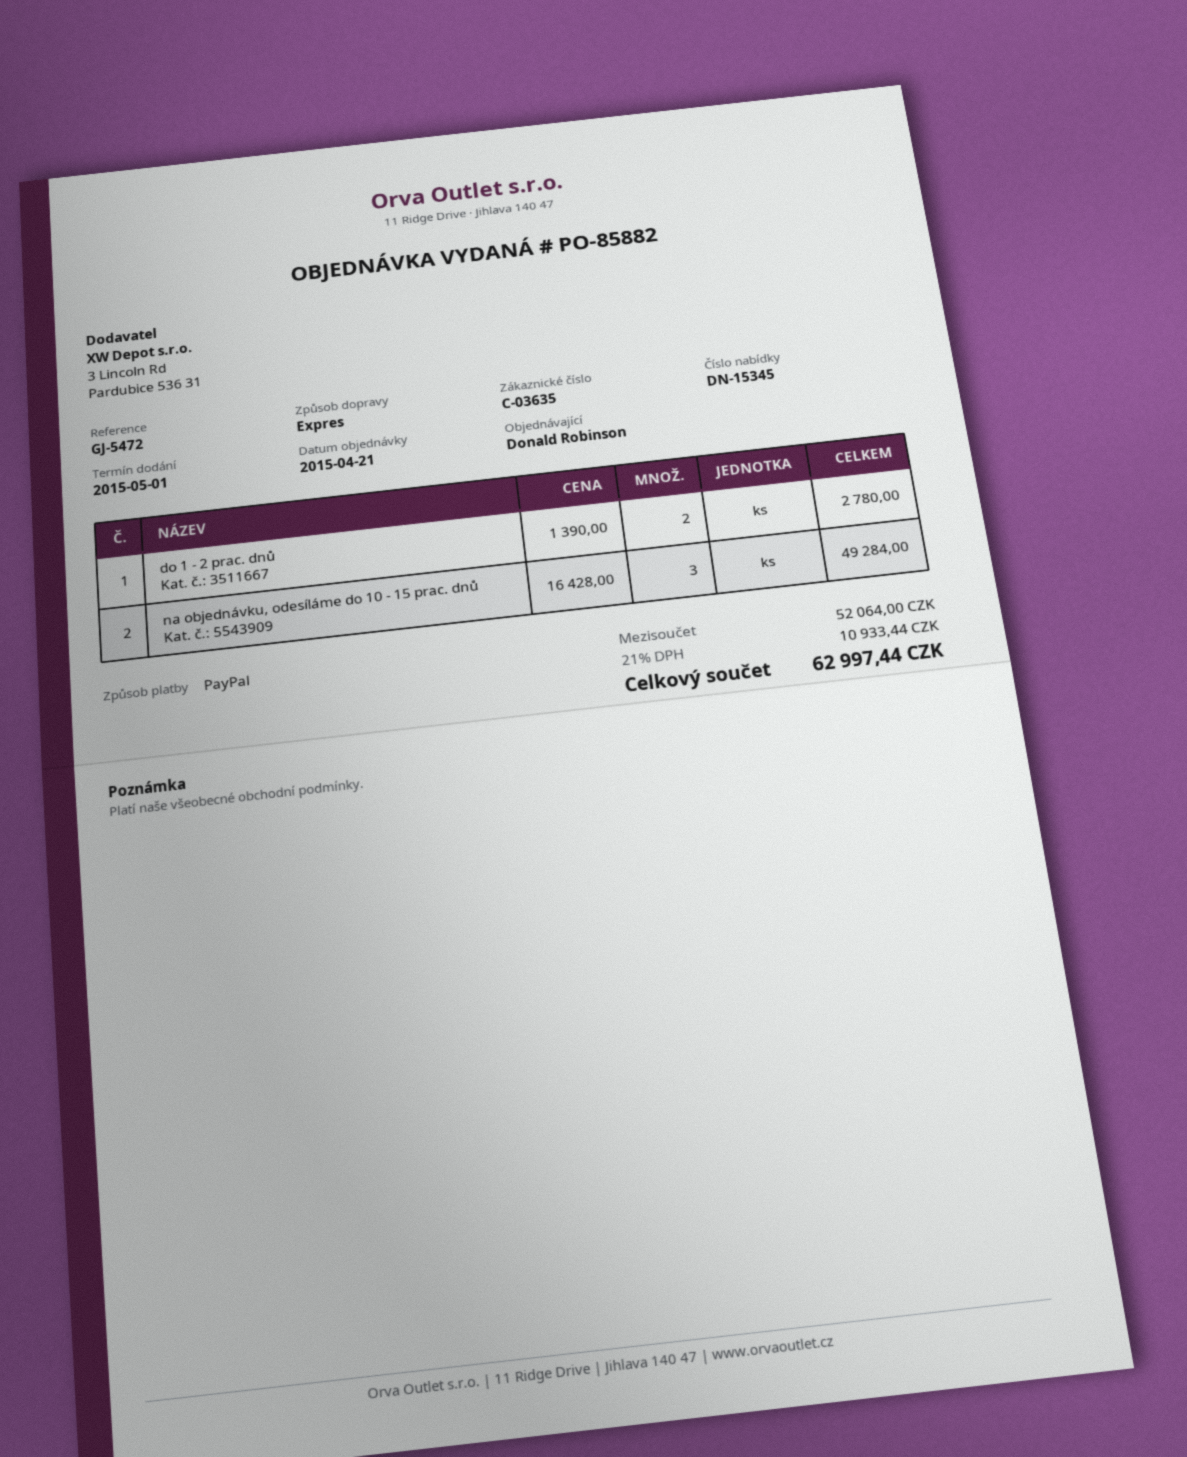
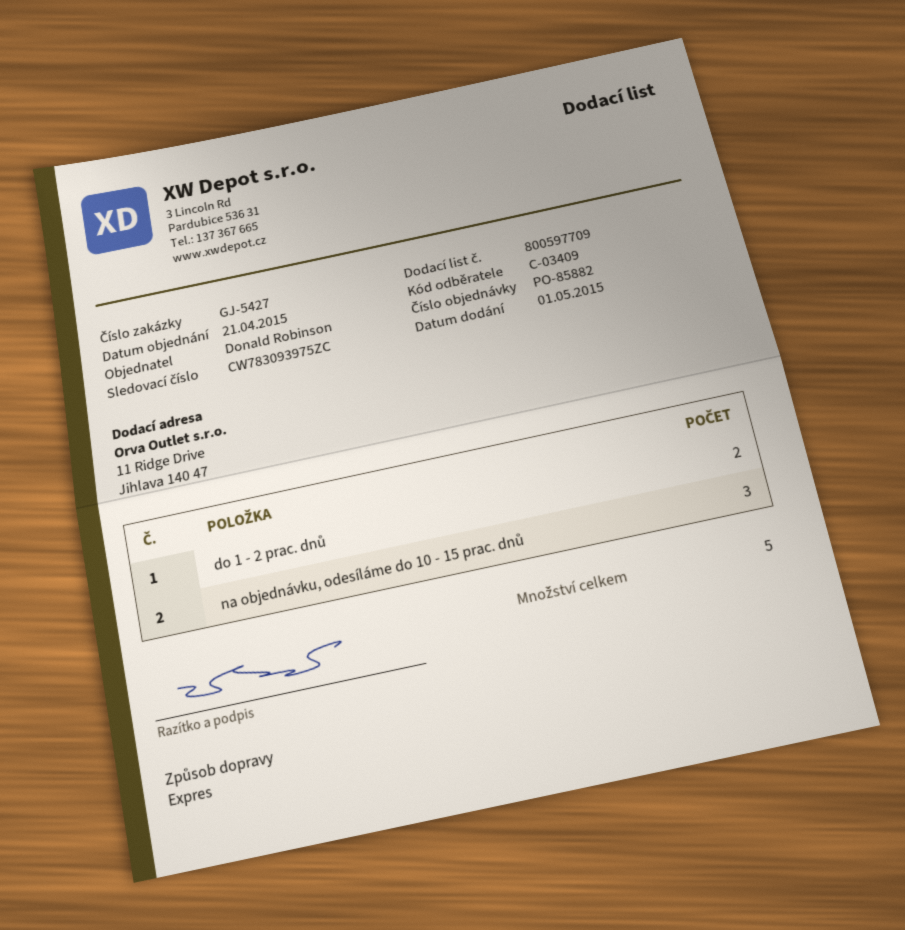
customer number: C-03635 -> C-03409
reference: GJ-5472 -> GJ-5427

